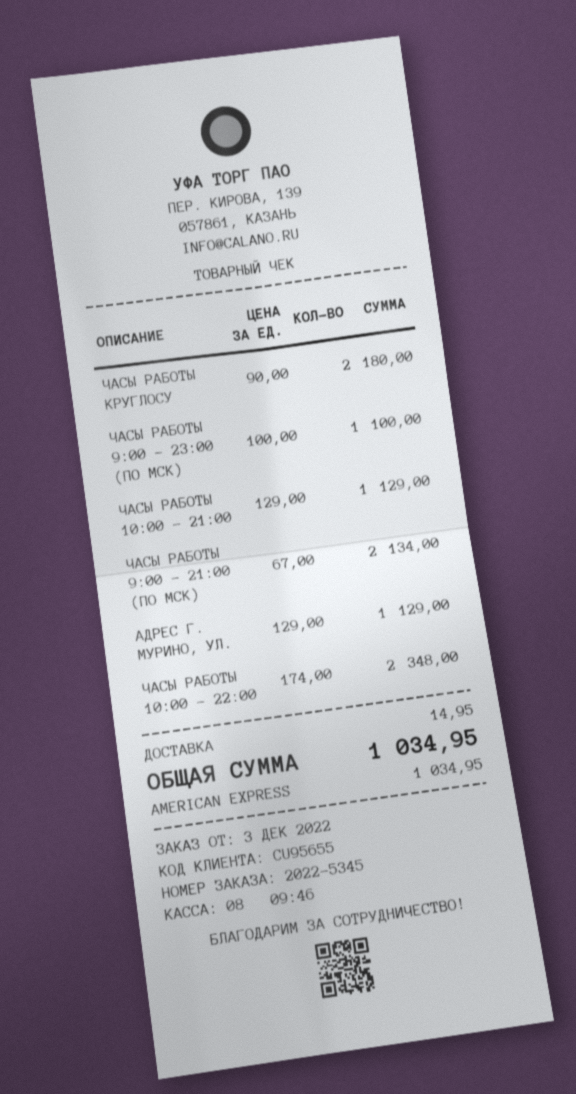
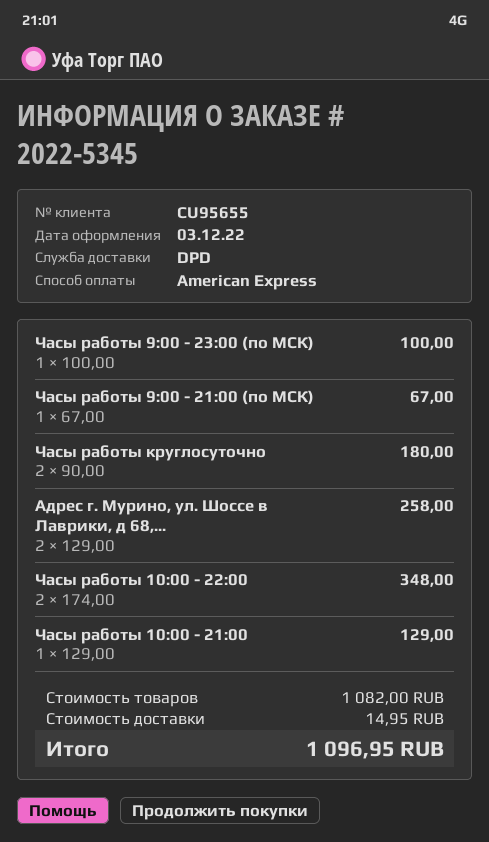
ЧАСЫ РАБОТЫ 9:00 - 21:00 (ПО МСК): 2 x 67.00 = 134.00 -> 1 x 67.00 = 67.00
АДРЕС Г. МУРИНО, УЛ.: 1 x 129.00 = 129.00 -> 2 x 129.00 = 258.00
total: 1034.95 -> 1096.95

